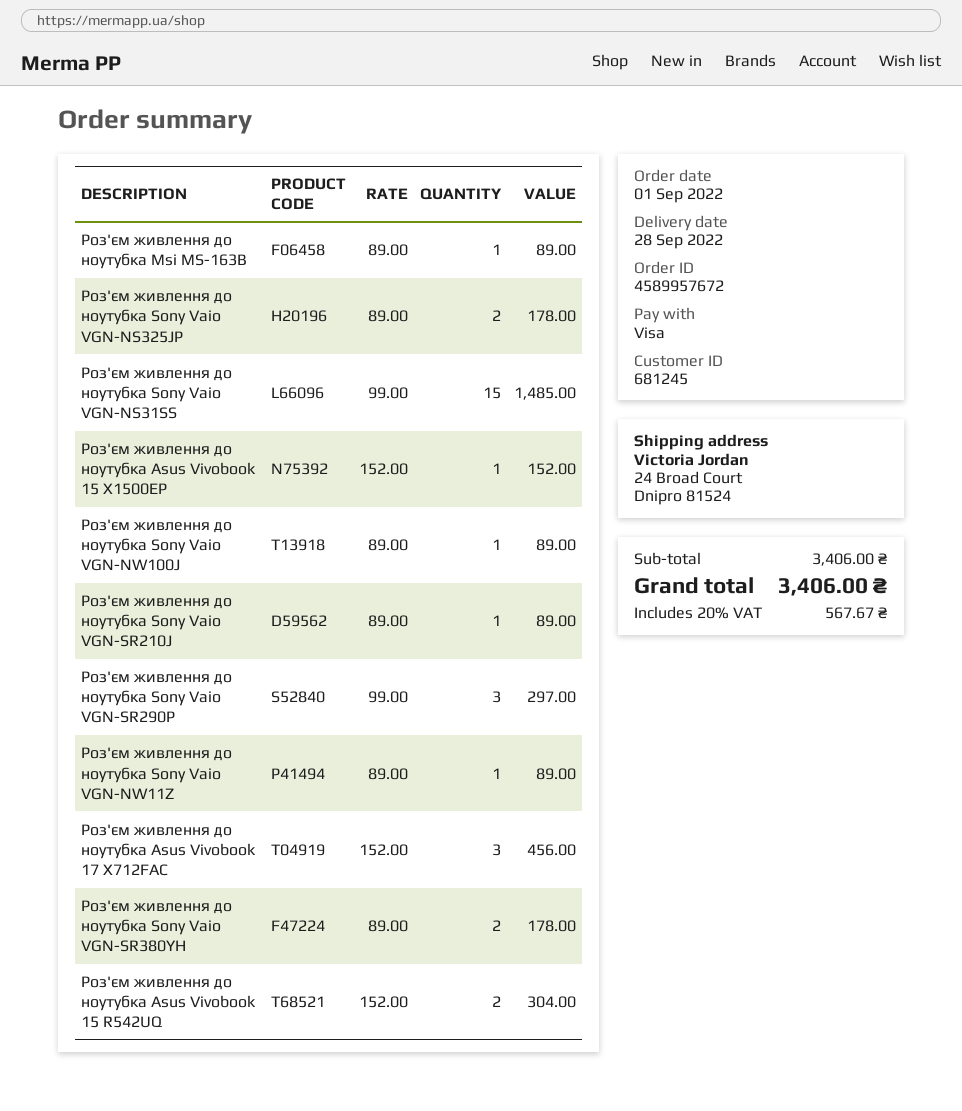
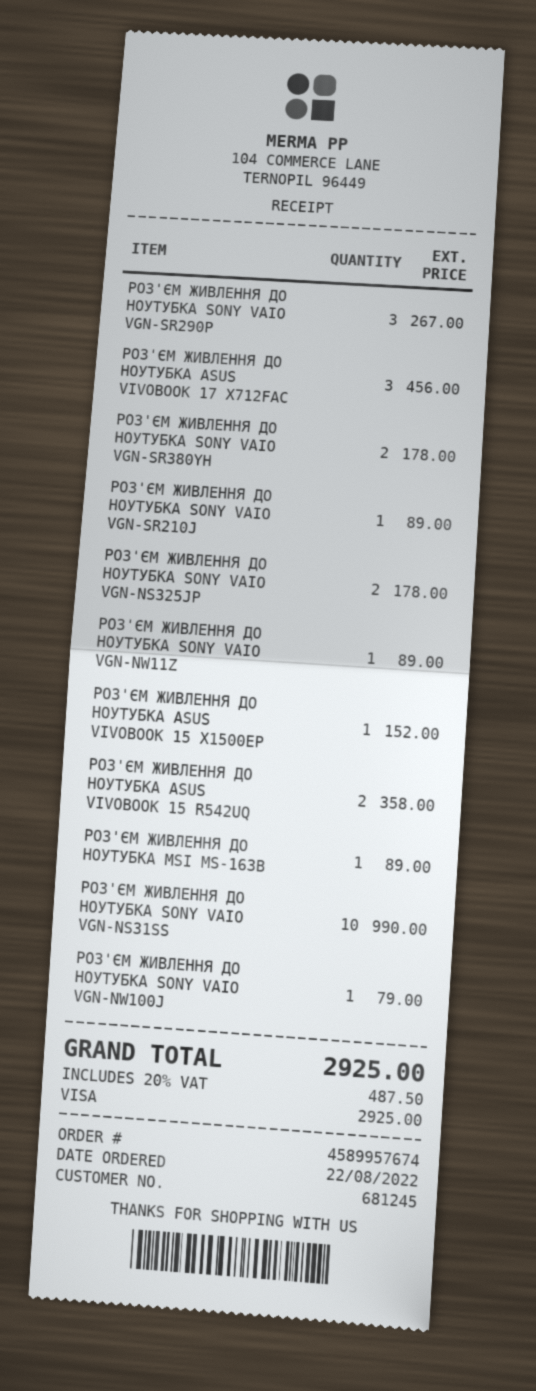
order number: 4589957672 -> 4589957674
order date: 2022-09-01 -> 2022-08-22
Роз'єм живлення до ноутубка Sony Vaio VGN-NS31SS: 15 for 1485.00 -> 10 for 990.00
Роз'єм живлення до ноутубка Sony Vaio VGN-NW100J: 1 for 89.00 -> 1 for 79.00
Роз'єм живлення до ноутубка Sony Vaio VGN-SR290P: 3 for 297.00 -> 3 for 267.00
Роз'єм живлення до ноутубка Asus Vivobook 15 R542UQ: 2 for 304.00 -> 2 for 358.00
tax: 20% = 567.67 -> 20% = 487.50
total: 3406.00 -> 2925.00

